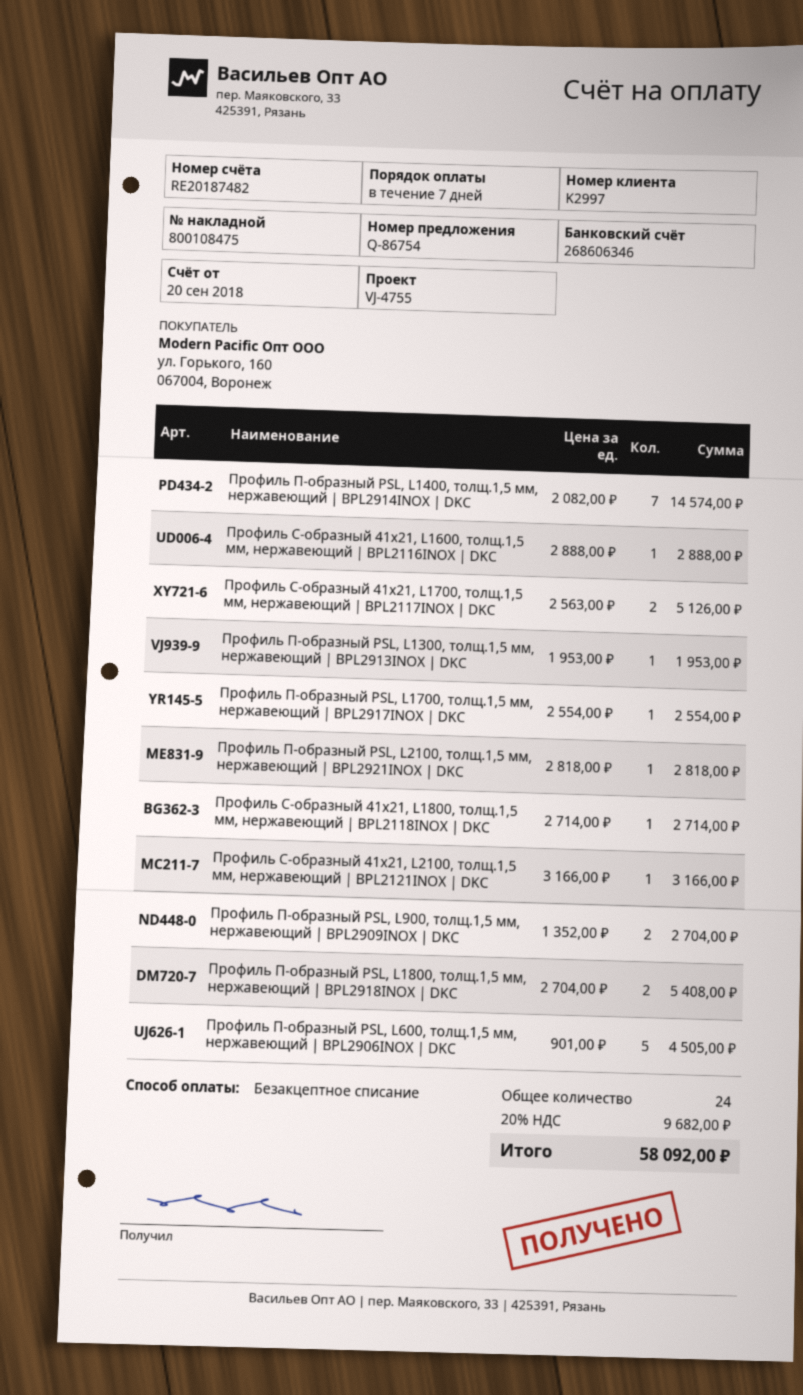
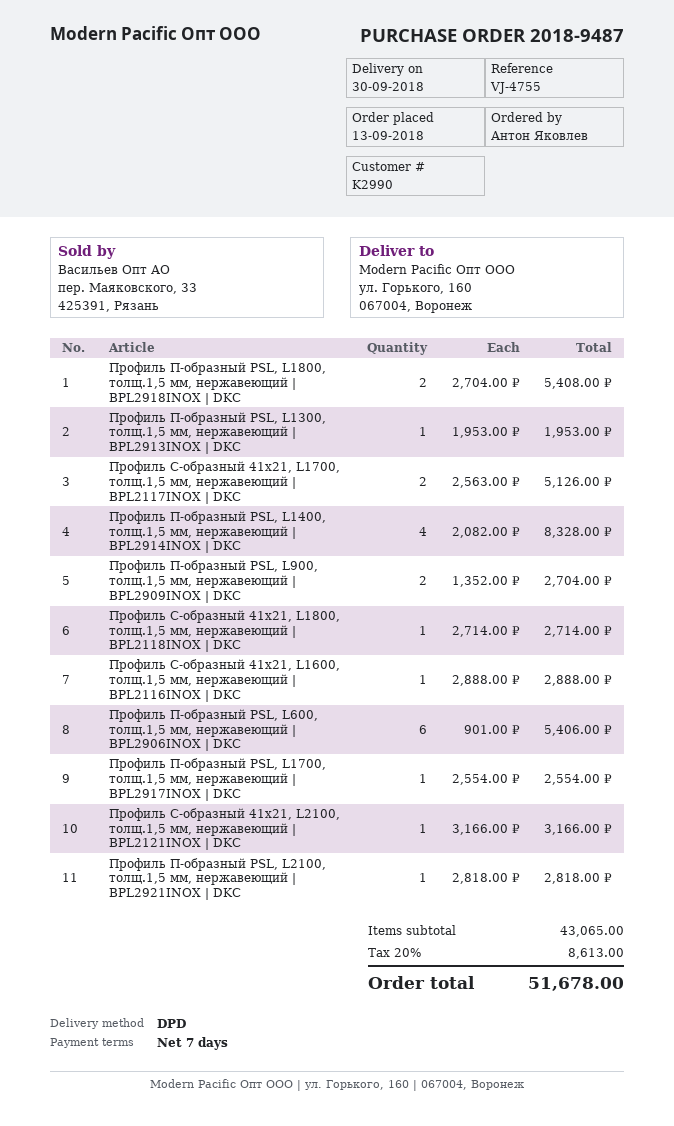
customer number: K2997 -> K2990
Профиль П-образный PSL, L1400, толщ.1,5 мм, нержавеющий | BPL2914INOX | DKC: 7 x 2082.00 = 14574.00 -> 4 x 2082.00 = 8328.00
Профиль П-образный PSL, L600, толщ.1,5 мм, нержавеющий | BPL2906INOX | DKC: 5 x 901.00 = 4505.00 -> 6 x 901.00 = 5406.00
tax: 20% = 9682.00 -> 20% = 8613.00
total: 58092.00 -> 51678.00

